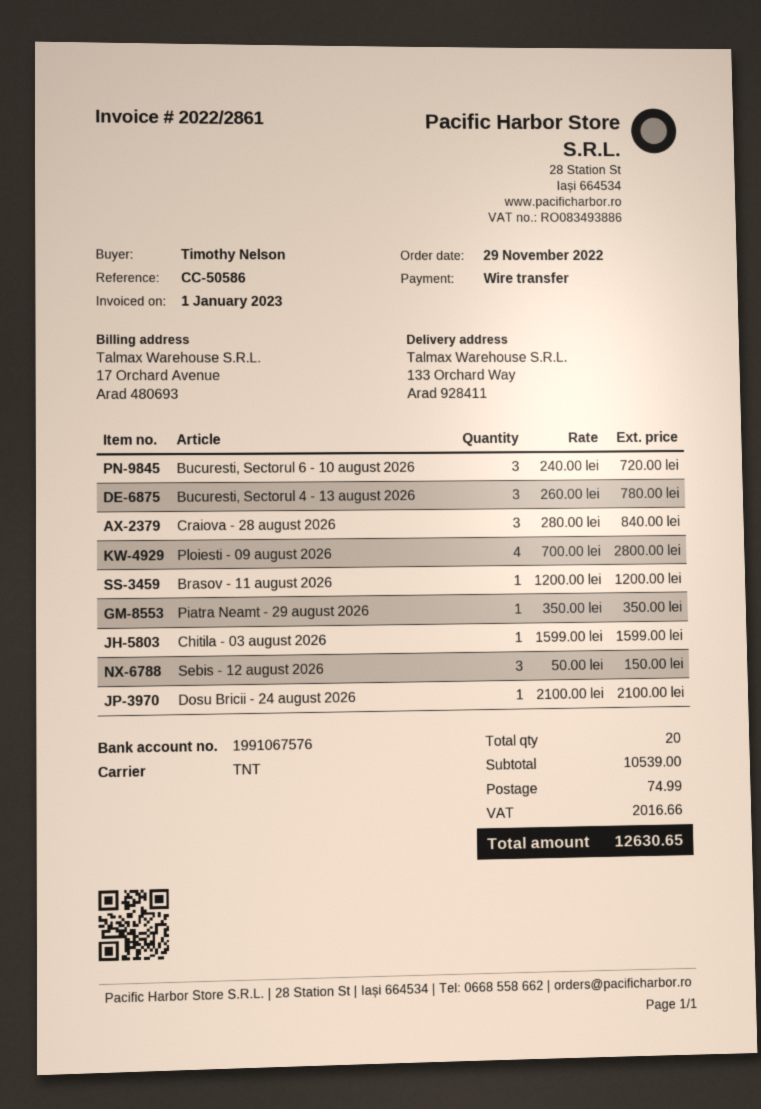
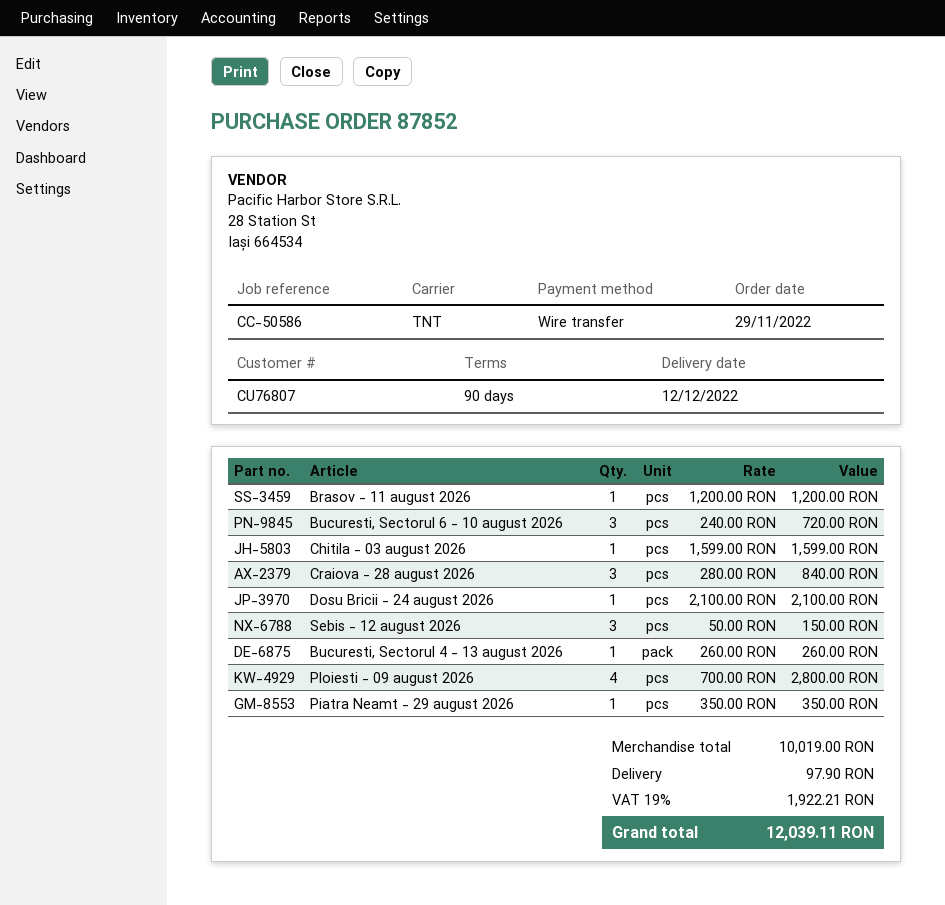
Bucuresti, Sectorul 4 - 13 august 2026: 3 x 260.00 = 780.00 -> 1 x 260.00 = 260.00
subtotal: 10539.00 -> 10019.00
shipping: 74.99 -> 97.90
tax: 2016.66 -> 1922.21
total: 12630.65 -> 12039.11

